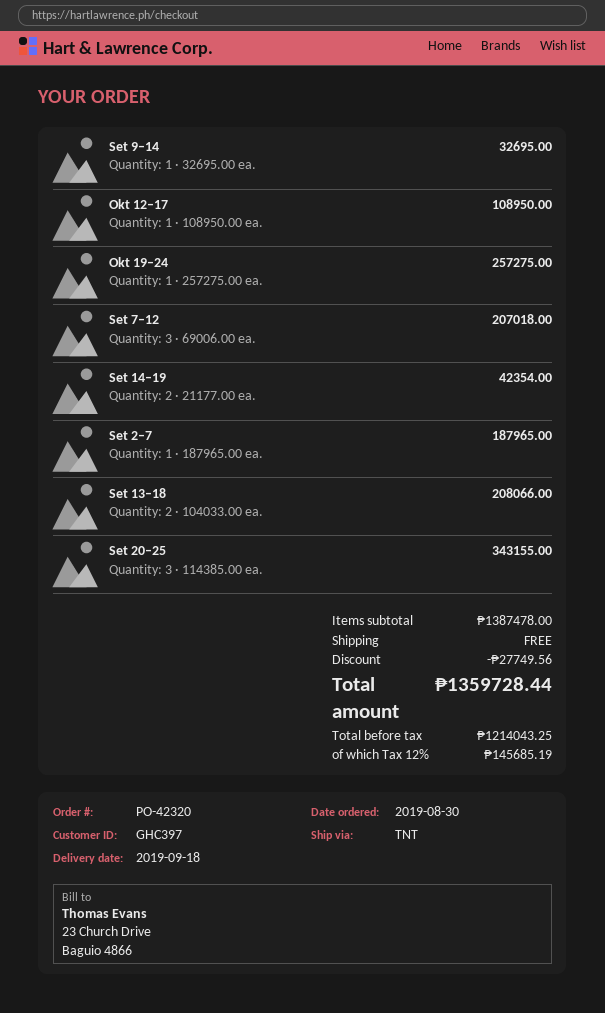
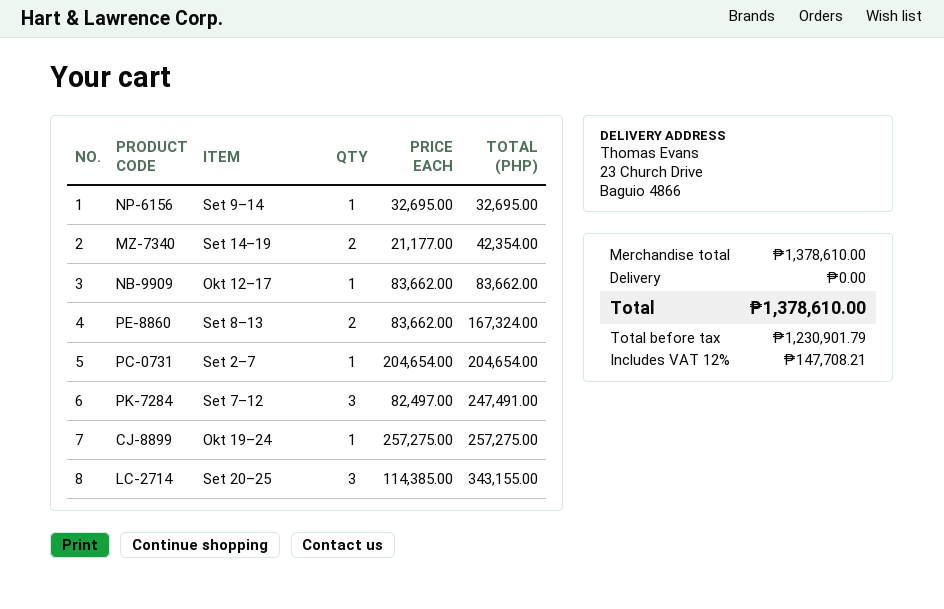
Okt 12–17: 1 x 108950.00 = 108950.00 -> 1 x 83662.00 = 83662.00
Set 7–12: 3 x 69006.00 = 207018.00 -> 3 x 82497.00 = 247491.00
Set 2–7: 1 x 187965.00 = 187965.00 -> 1 x 204654.00 = 204654.00
Set 13–18: 2 x 104033.00 = 208066.00 -> none
Set 8–13: none -> 2 x 83662.00 = 167324.00
subtotal: 1387478.00 -> 1378610.00
discount: 27749.56 -> none
net: 1214043.25 -> 1230901.79
tax: 12% = 145685.19 -> 12% = 147708.21
total: 1359728.44 -> 1378610.00

